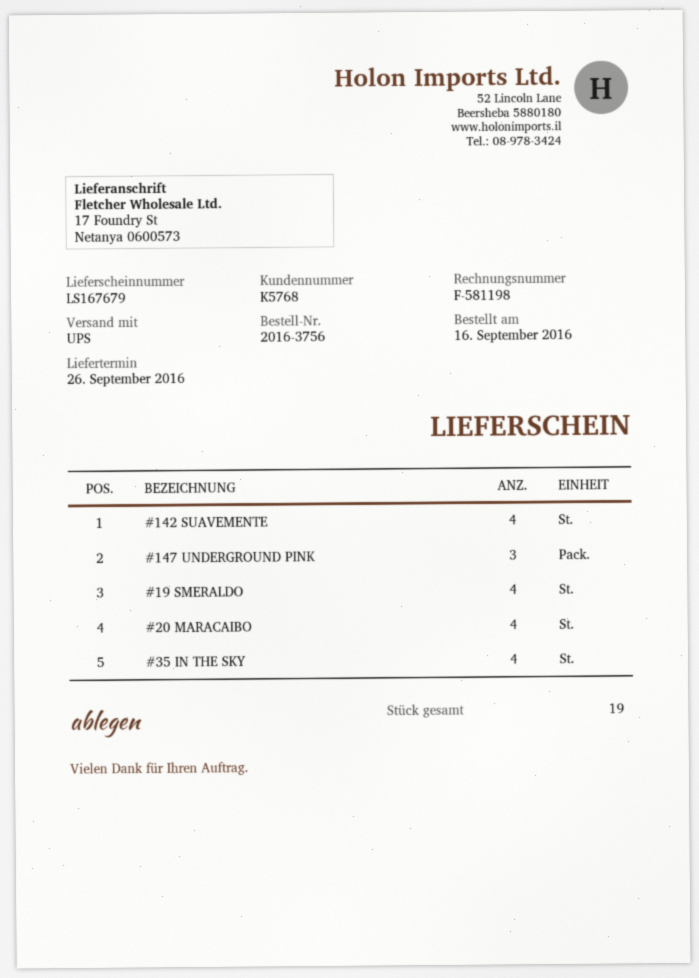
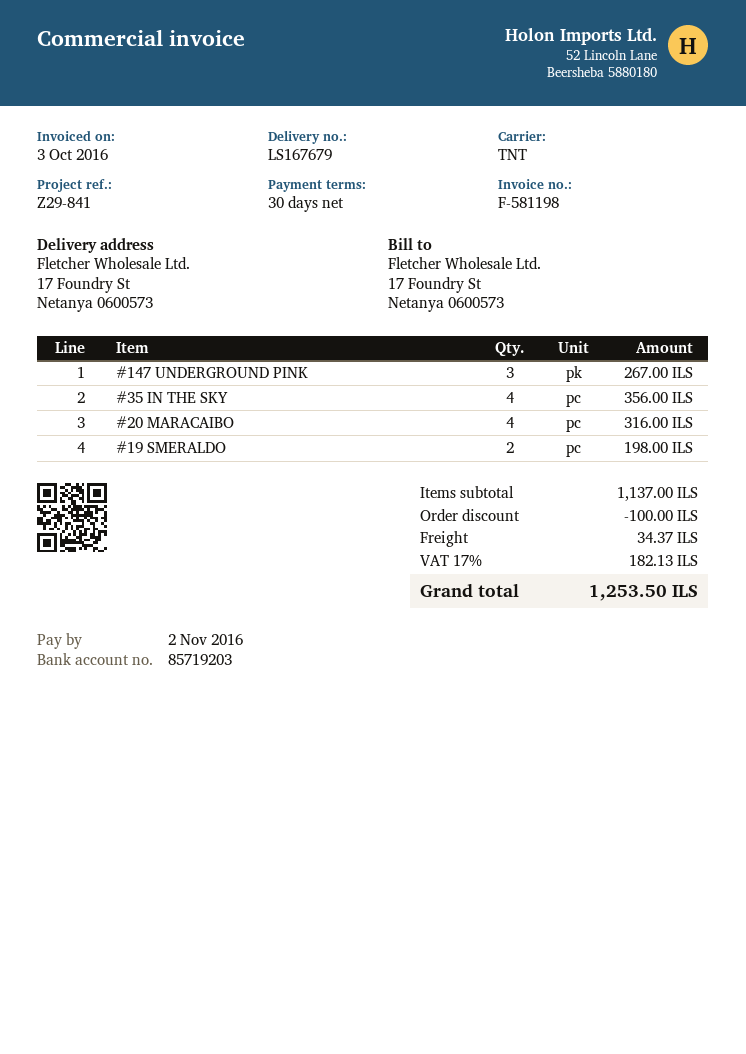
shipping method: UPS -> TNT
#142 SUAVEMENTE: 4 -> none
#19 SMERALDO: 4 -> 2

